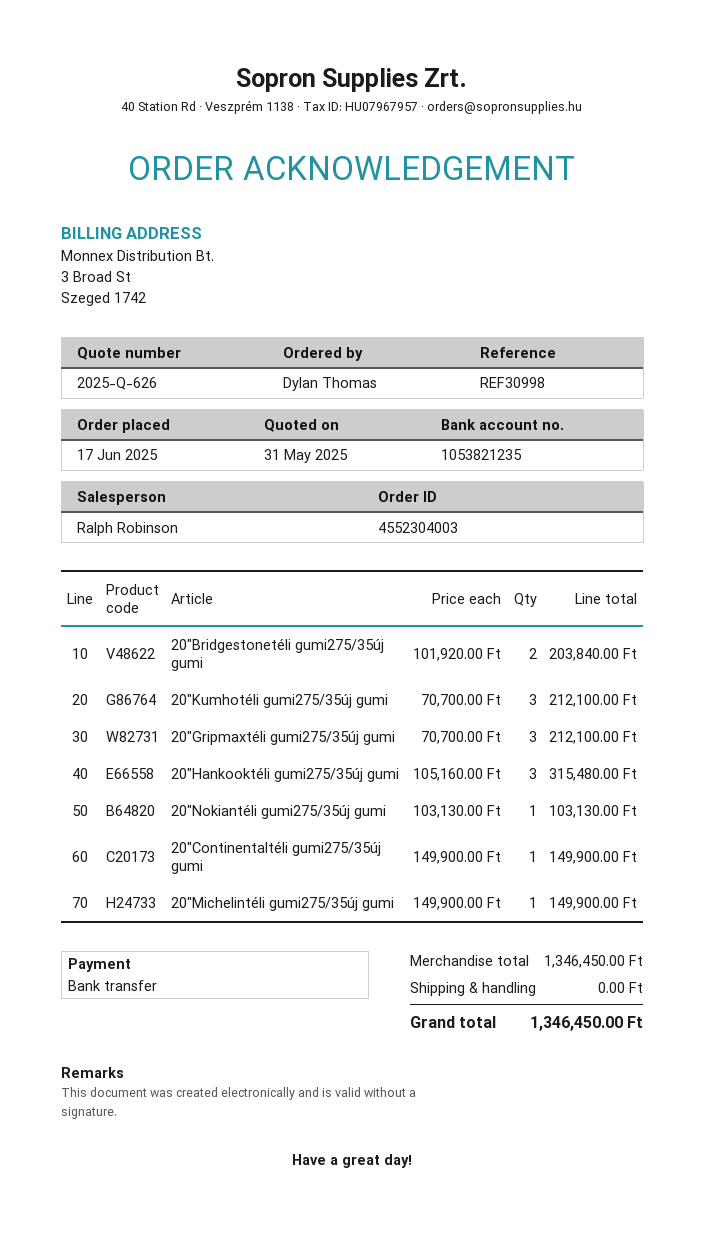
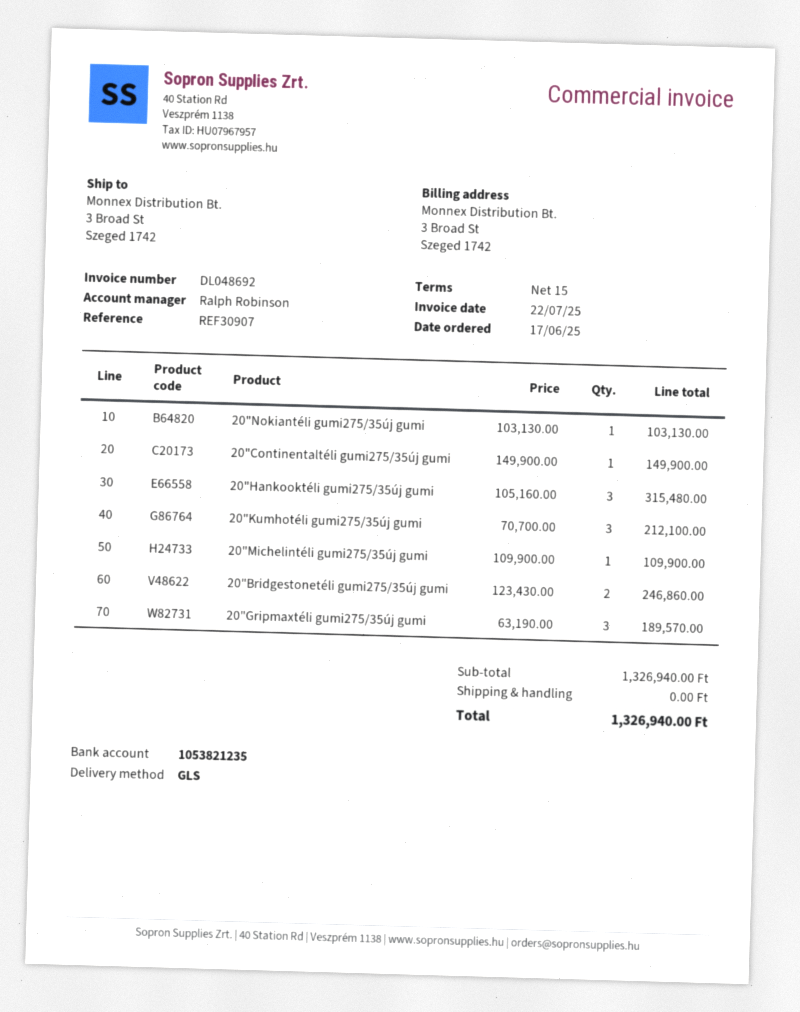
reference: REF30998 -> REF30907
20"Bridgestonetéli gumi275/35új gumi: 2 x 101920.00 = 203840.00 -> 2 x 123430.00 = 246860.00
20"Gripmaxtéli gumi275/35új gumi: 3 x 70700.00 = 212100.00 -> 3 x 63190.00 = 189570.00
20"Michelintéli gumi275/35új gumi: 1 x 149900.00 = 149900.00 -> 1 x 109900.00 = 109900.00
subtotal: 1346450.00 -> 1326940.00
total: 1346450.00 -> 1326940.00

